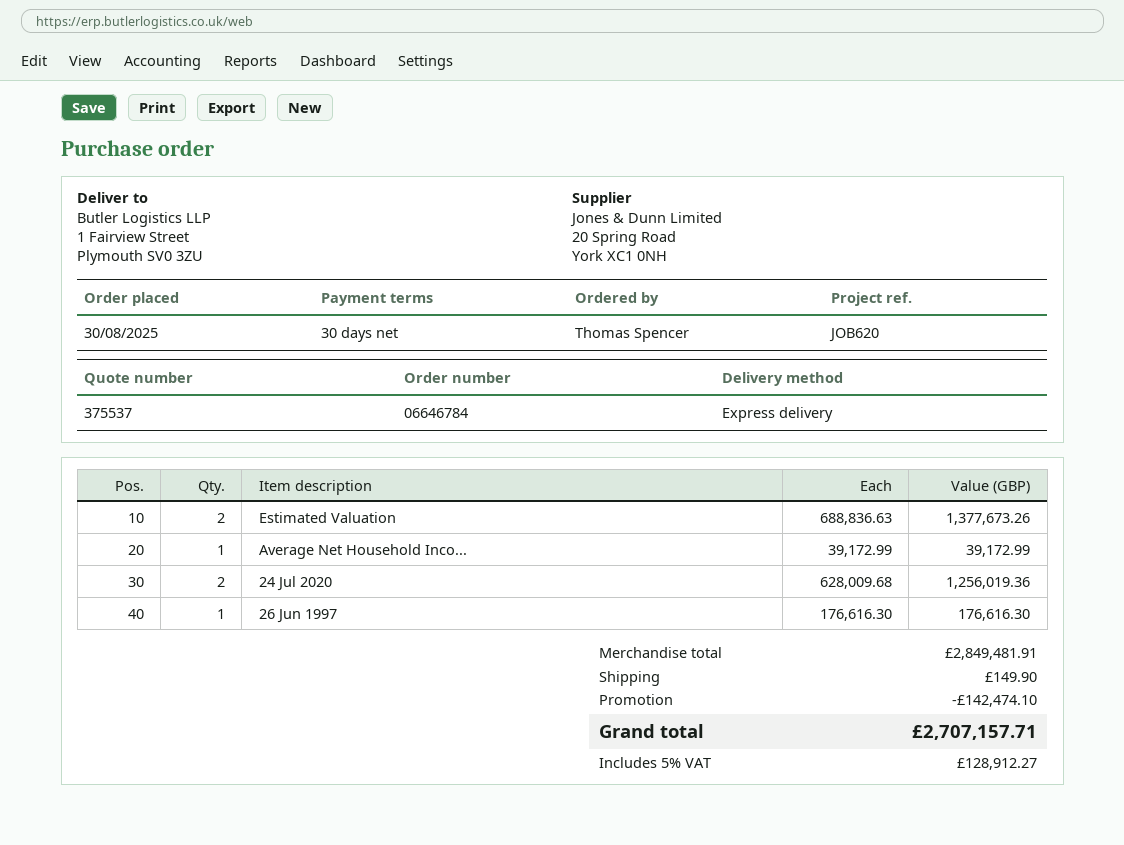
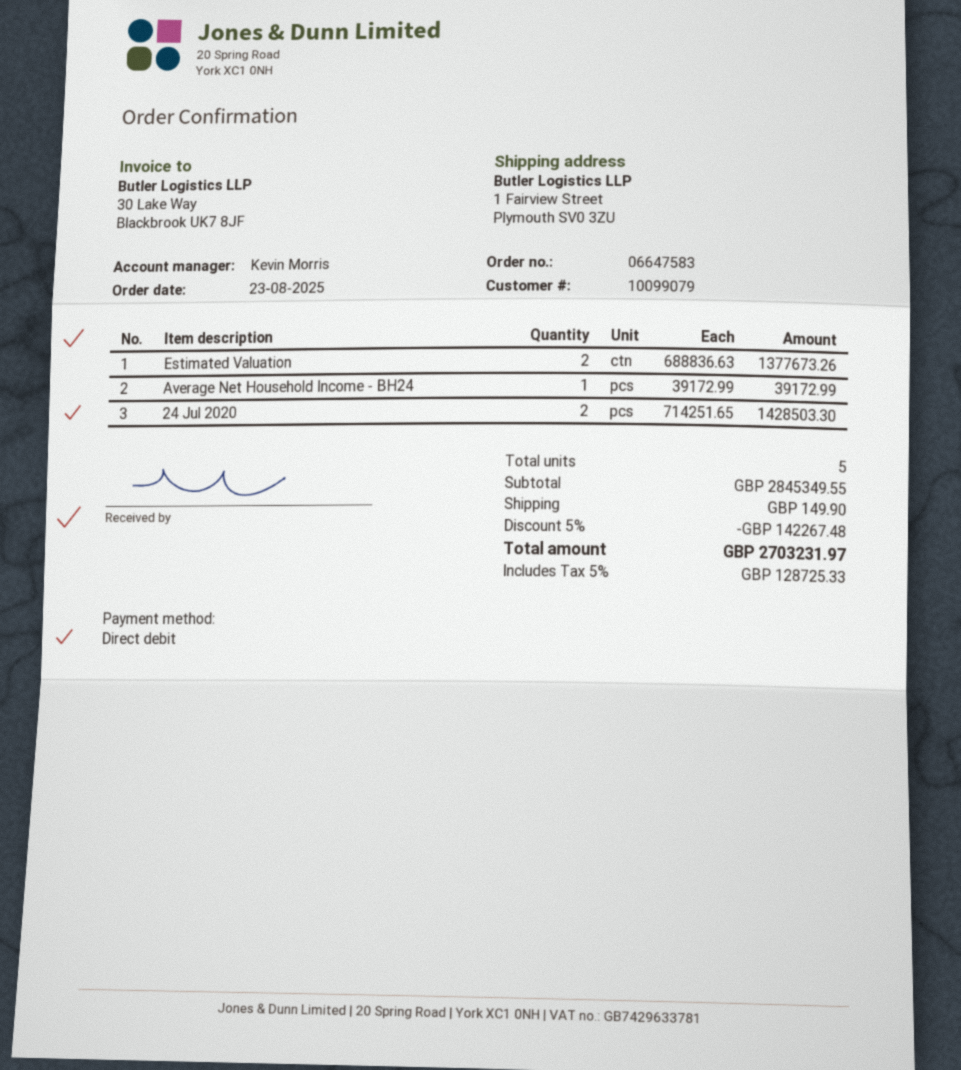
order number: 06646784 -> 06647583
order date: 2025-08-30 -> 2025-08-23
24 Jul 2020: 2 x 628009.68 = 1256019.36 -> 2 x 714251.65 = 1428503.30
26 Jun 1997: 1 x 176616.30 = 176616.30 -> none
subtotal: 2849481.91 -> 2845349.55
discount: 142474.10 -> 142267.48
tax: 5% = 128912.27 -> 5% = 128725.33
total: 2707157.71 -> 2703231.97

